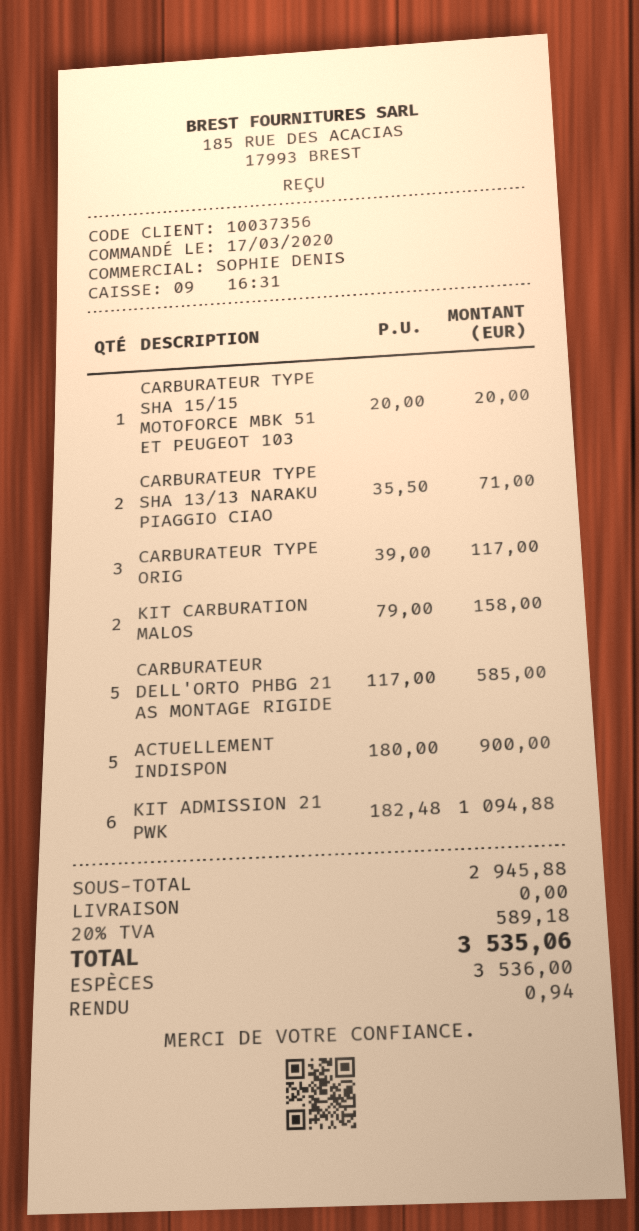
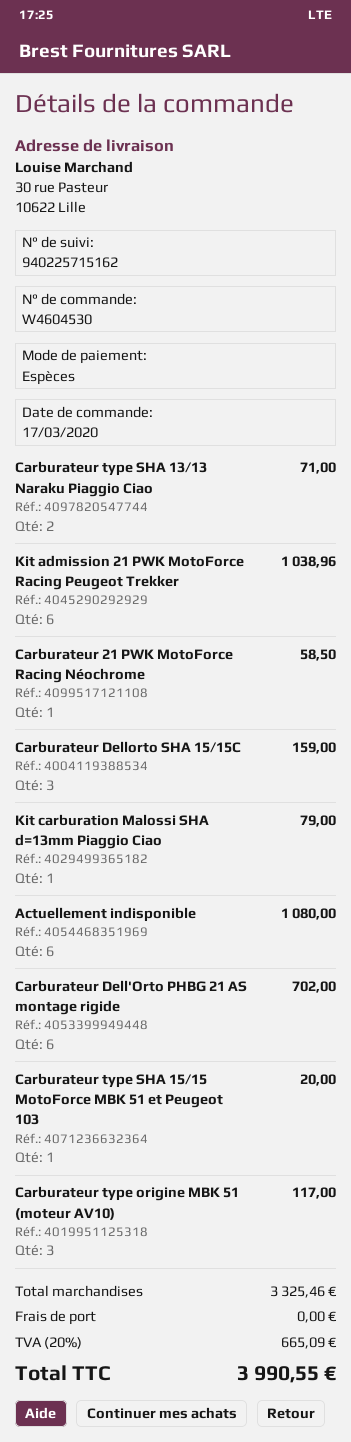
KIT CARBURATION MALOS: 2 for 158.00 -> 1 for 79.00
CARBURATEUR DELL'ORTO PHBG 21 AS MONTAGE RIGIDE: 5 for 585.00 -> 6 for 702.00
ACTUELLEMENT INDISPON: 5 for 900.00 -> 6 for 1080.00
KIT ADMISSION 21 PWK: 6 for 1094.88 -> 6 for 1038.96
Carburateur 21 PWK MotoForce Racing Néochrome: none -> 1 for 58.50
Carburateur Dellorto SHA 15/15C: none -> 3 for 159.00
subtotal: 2945.88 -> 3325.46
tax: 20% = 589.18 -> 20% = 665.09
total: 3535.06 -> 3990.55

